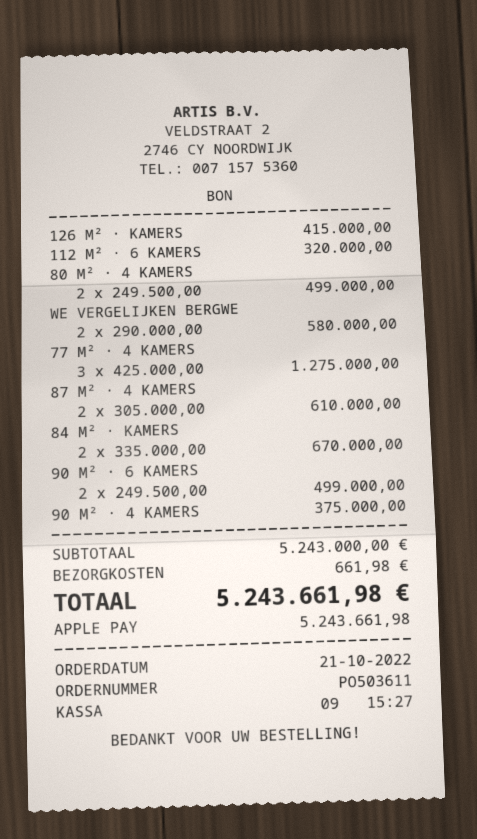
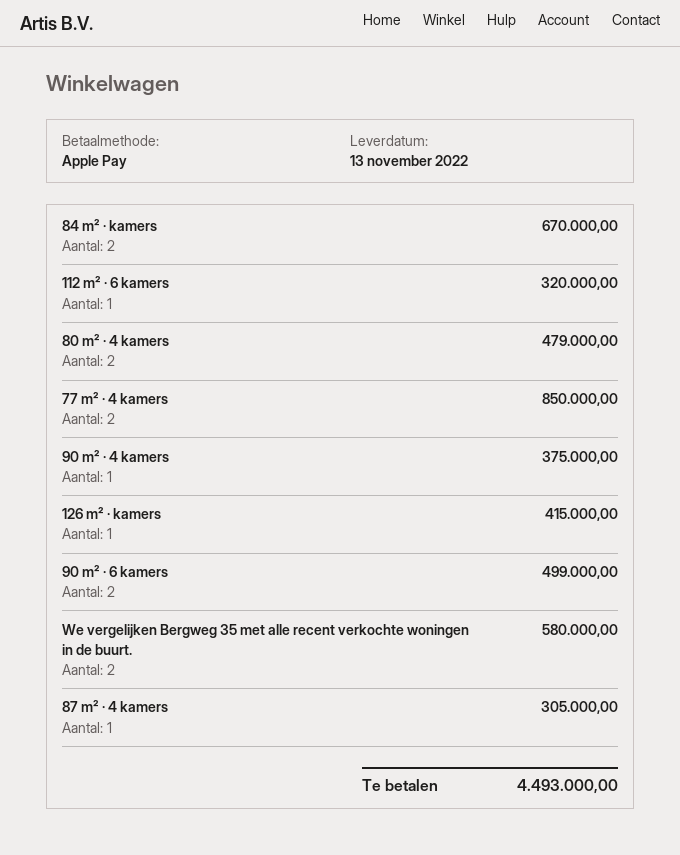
80 M² · 4 KAMERS: 2 for 499000.00 -> 2 for 479000.00
77 M² · 4 KAMERS: 3 for 1275000.00 -> 2 for 850000.00
87 M² · 4 KAMERS: 2 for 610000.00 -> 1 for 305000.00
shipping: 661.98 -> none
total: 5243661.98 -> 4493000.00

